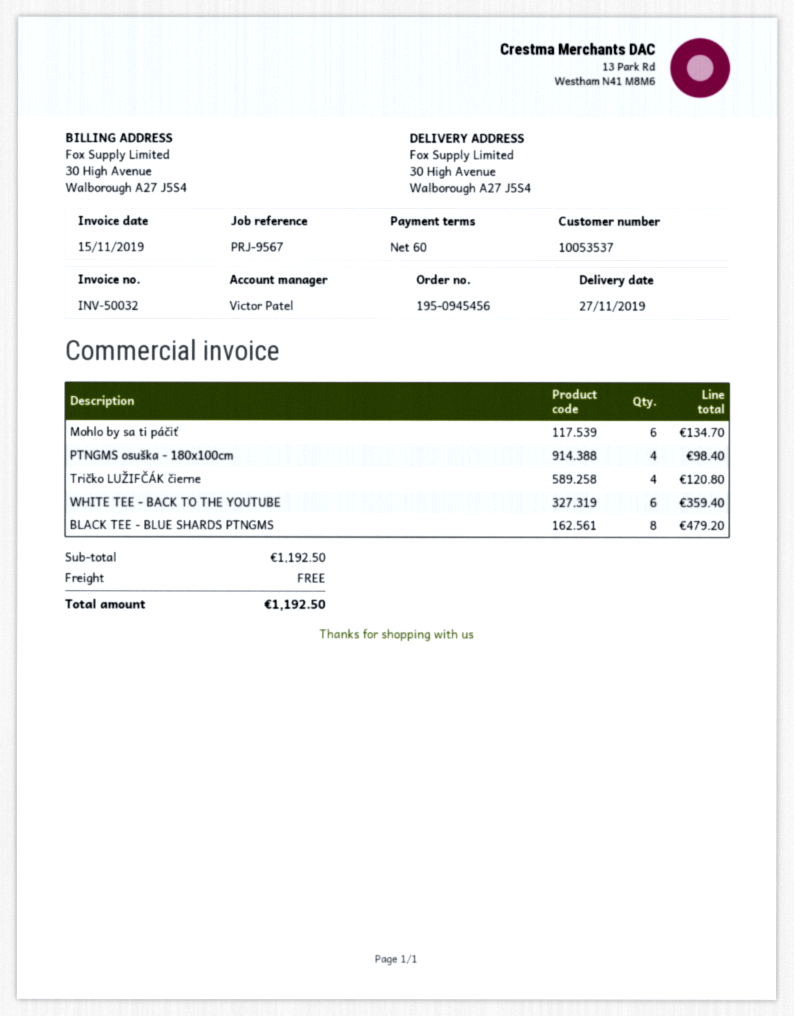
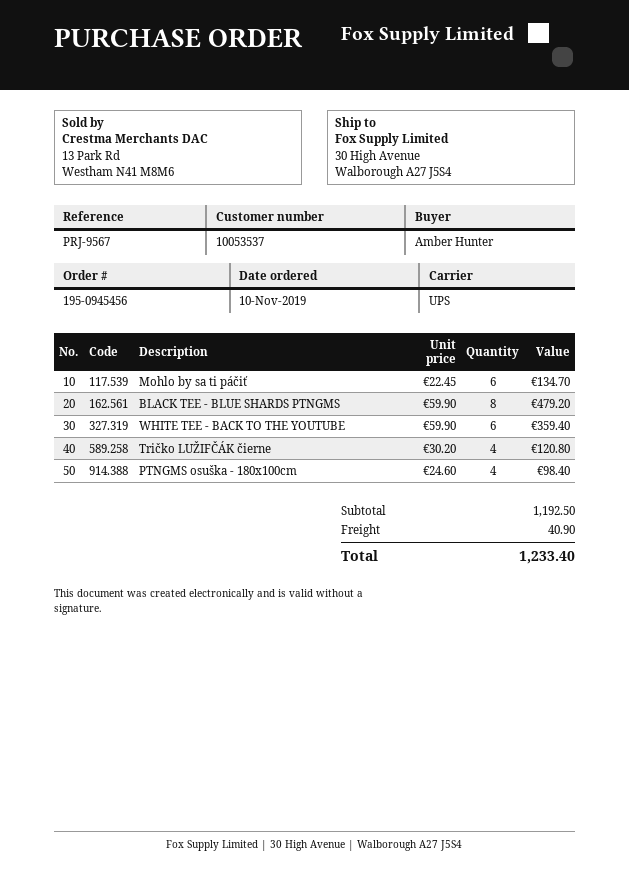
shipping: 0.00 -> 40.90
total: 1192.50 -> 1233.40

